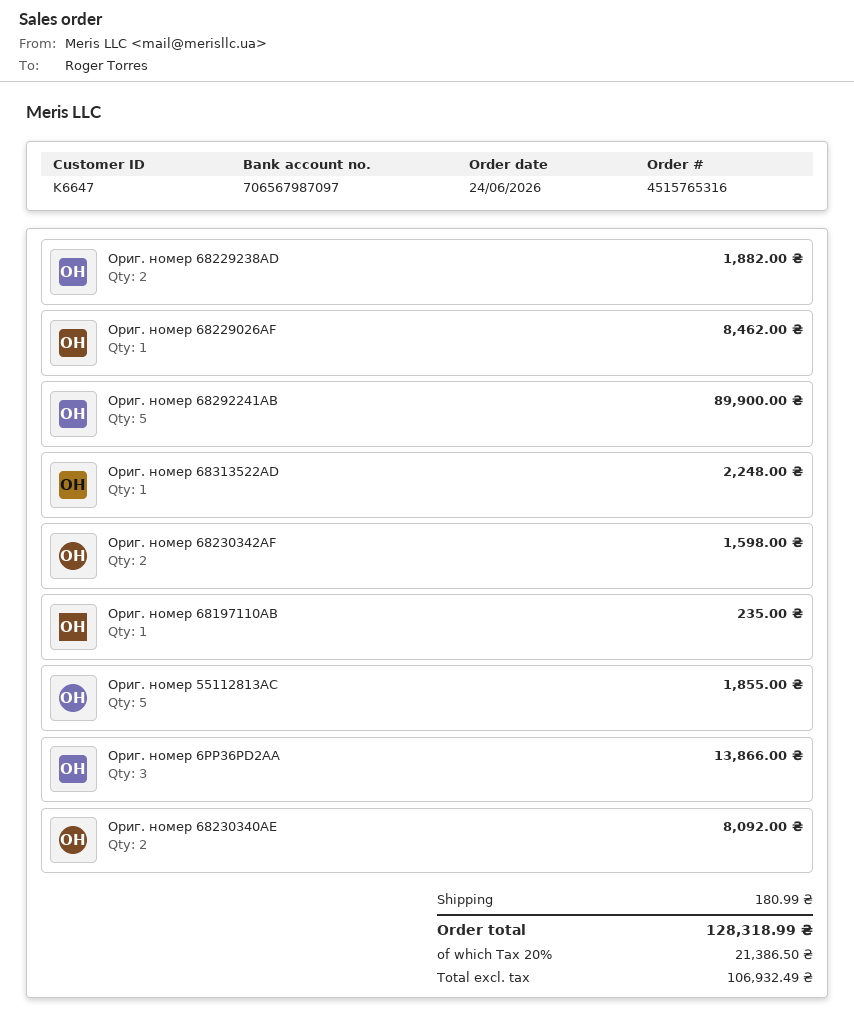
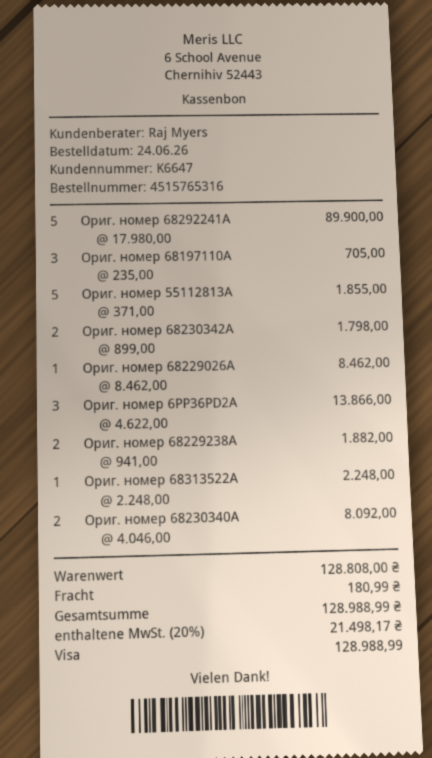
Ориг. номер 68230342AF: 2 for 1598.00 -> 2 for 1798.00
Ориг. номер 68197110AB: 1 for 235.00 -> 3 for 705.00
tax: 20% = 21386.50 -> 20% = 21498.17
total: 128318.99 -> 128988.99

